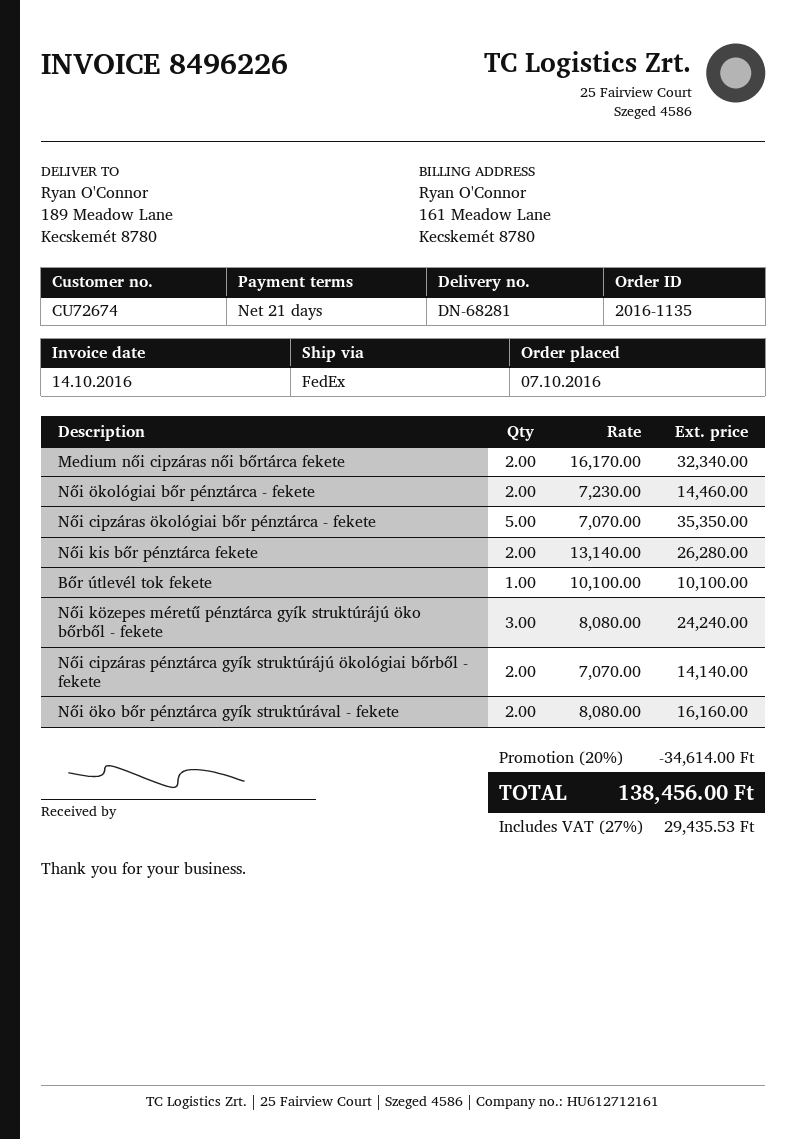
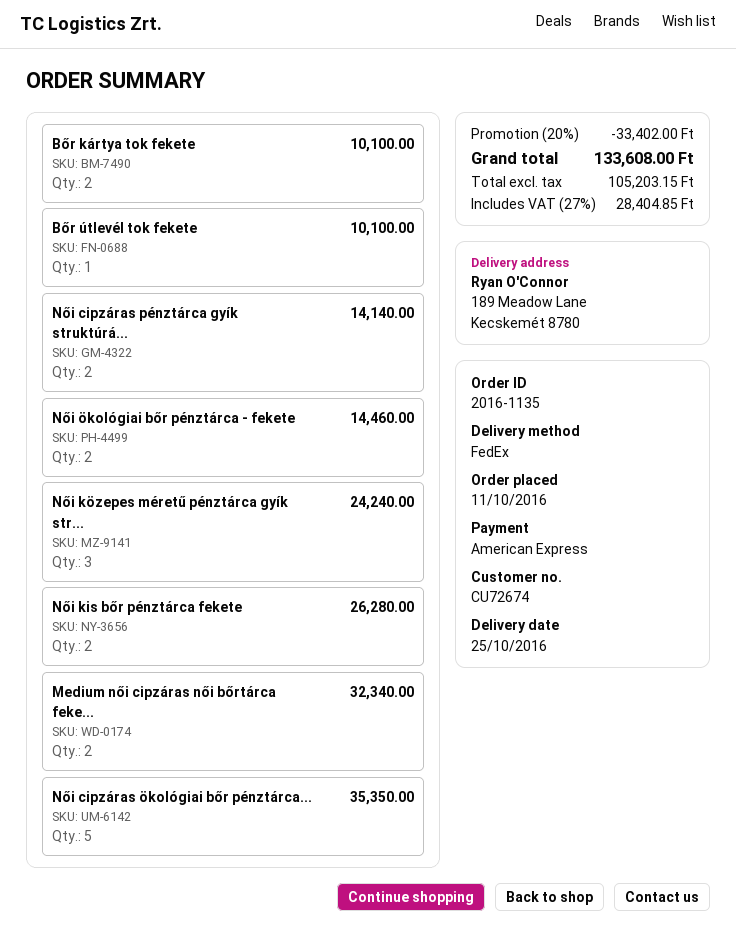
order date: 2016-10-07 -> 2016-10-11
Női öko bőr pénztárca gyík struktúrával - fekete: 2 for 16160.00 -> none
Bőr kártya tok fekete: none -> 2 for 10100.00
discount: 20% = 34614.00 -> 20% = 33402.00
tax: 27% = 29435.53 -> 27% = 28404.85
total: 138456.00 -> 133608.00

